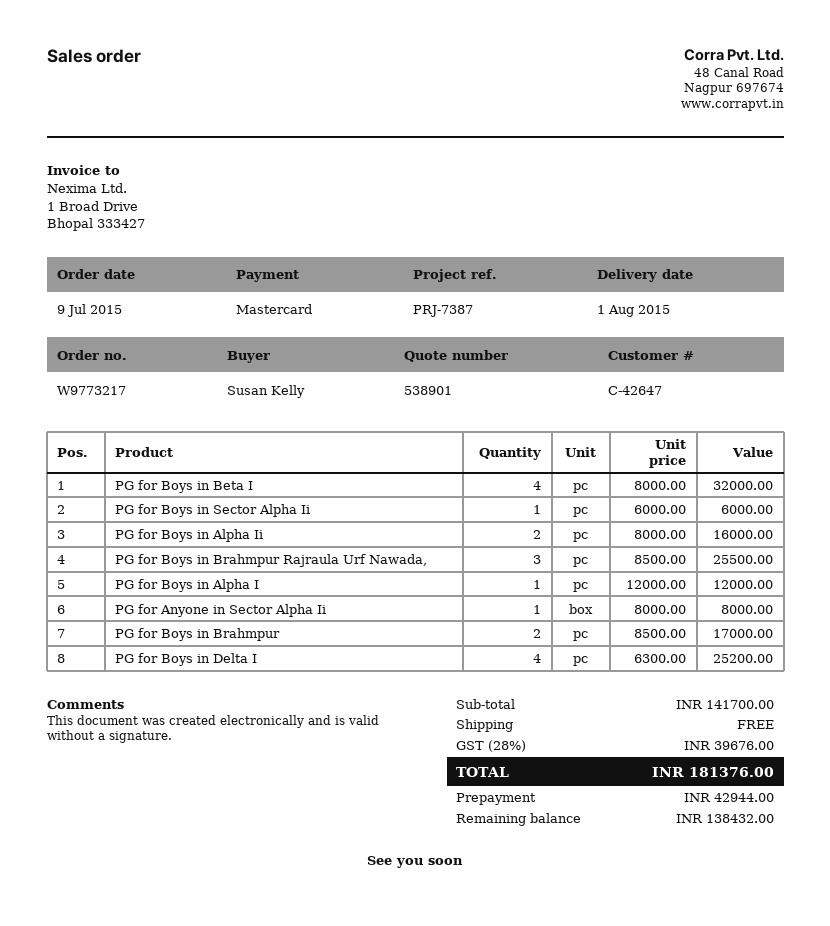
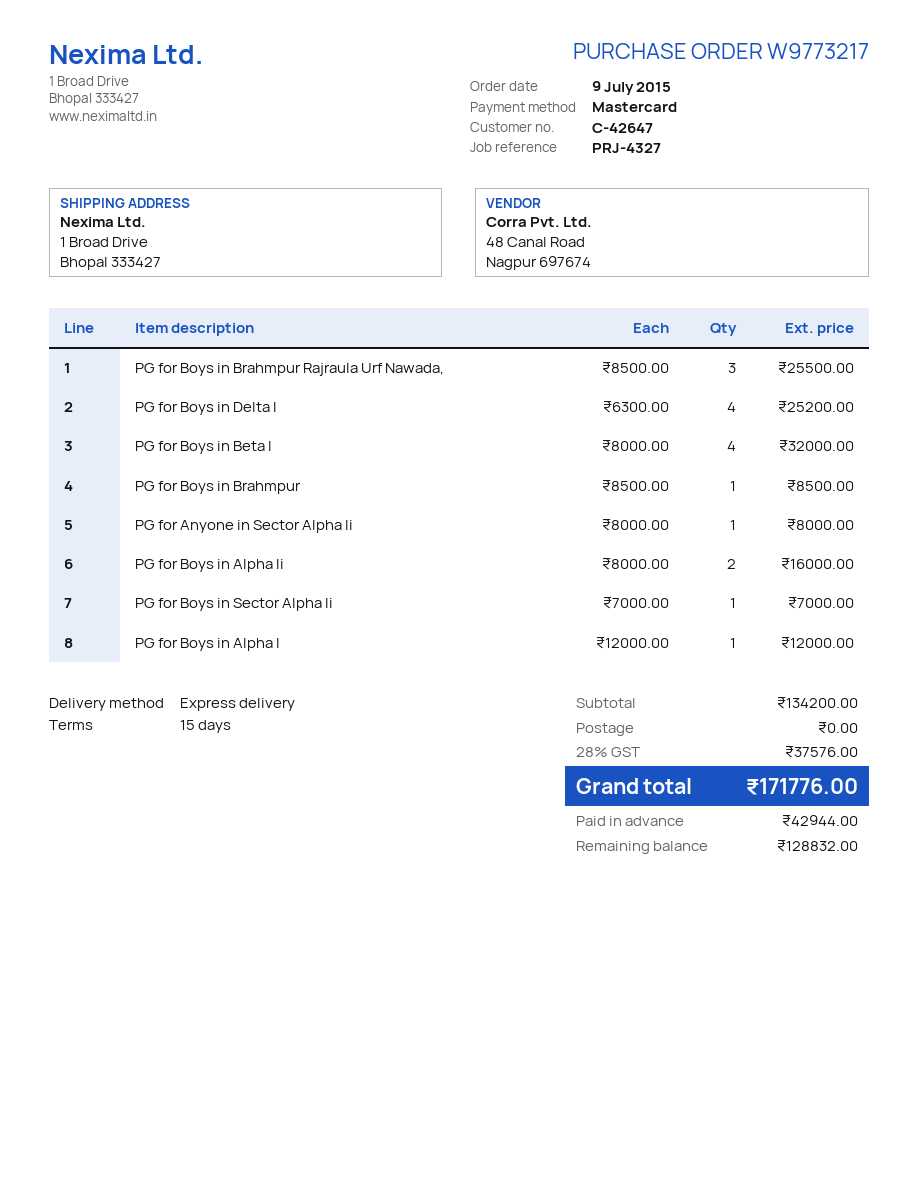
reference: PRJ-7387 -> PRJ-4327
PG for Boys in Sector Alpha Ii: 1 x 6000.00 = 6000.00 -> 1 x 7000.00 = 7000.00
PG for Boys in Brahmpur: 2 x 8500.00 = 17000.00 -> 1 x 8500.00 = 8500.00
subtotal: 141700.00 -> 134200.00
tax: 28% = 39676.00 -> 28% = 37576.00
total: 181376.00 -> 171776.00
balance: 138432.00 -> 128832.00

